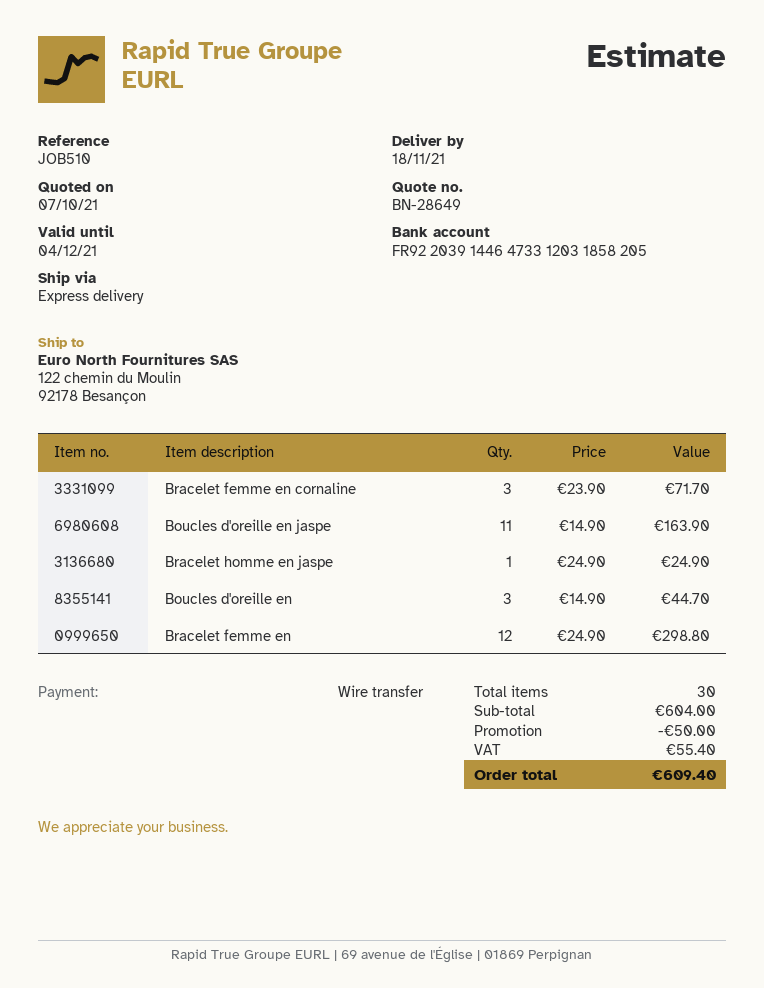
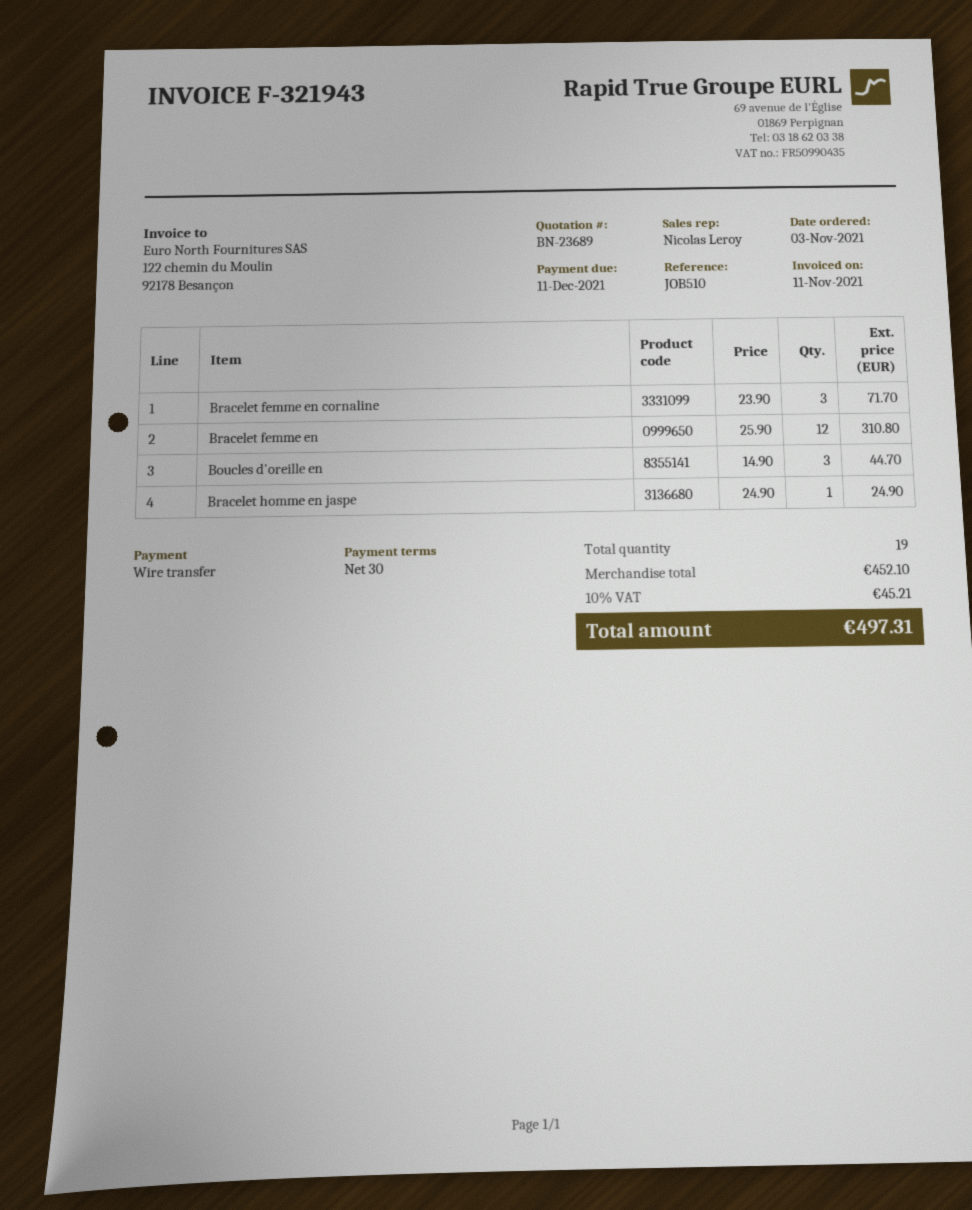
quote number: BN-28649 -> BN-23689
Boucles d'oreille en jaspe: 11 x 14.90 = 163.90 -> none
Bracelet femme en: 12 x 24.90 = 298.80 -> 12 x 25.90 = 310.80
total quantity: 30 -> 19
subtotal: 604.00 -> 452.10
discount: 50.00 -> none
tax: 55.40 -> 45.21
total: 609.40 -> 497.31

